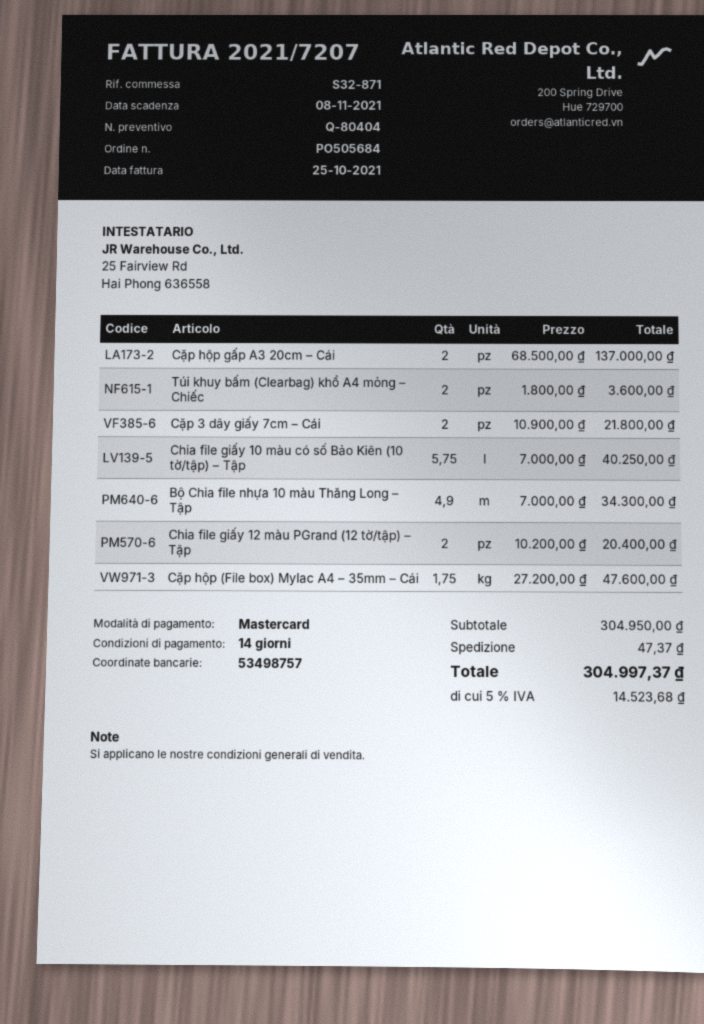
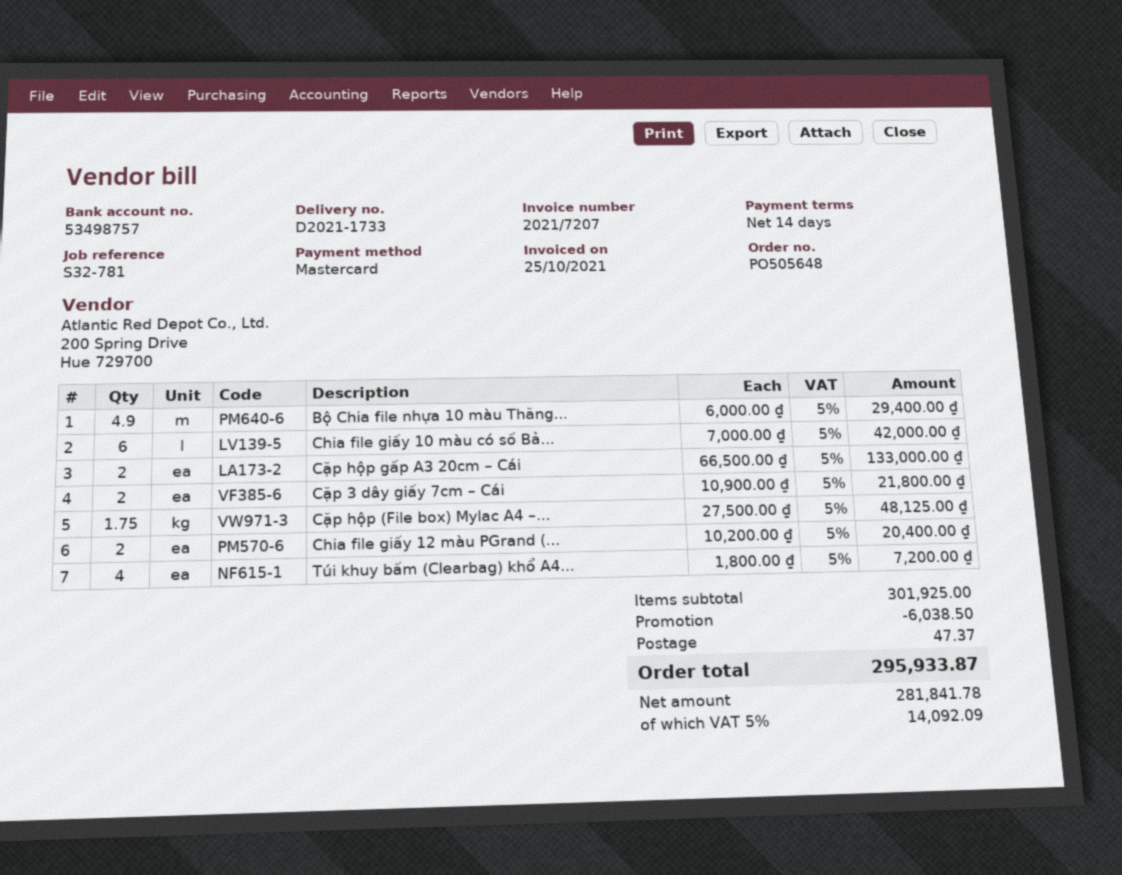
order number: PO505684 -> PO505648
reference: S32-871 -> S32-781
Cặp hộp gấp A3 20cm – Cái: 2 x 68500.00 = 137000.00 -> 2 x 66500.00 = 133000.00
Túi khuy bấm (Clearbag) khổ A4 mỏng – Chiếc: 2 x 1800.00 = 3600.00 -> 4 x 1800.00 = 7200.00
Chia file giấy 10 màu có số Bảo Kiên (10 tờ/tập) – Tập: 5.75 x 7000.00 = 40250.00 -> 6 x 7000.00 = 42000.00
Bộ Chia file nhựa 10 màu Thăng Long – Tập: 4.9 x 7000.00 = 34300.00 -> 4.9 x 6000.00 = 29400.00
Cặp hộp (File box) Mylac A4 – 35mm – Cái: 1.75 x 27200.00 = 47600.00 -> 1.75 x 27500.00 = 48125.00
subtotal: 304950.00 -> 301925.00
discount: none -> 6038.50
tax: 5% = 14523.68 -> 5% = 14092.09
total: 304997.37 -> 295933.87

